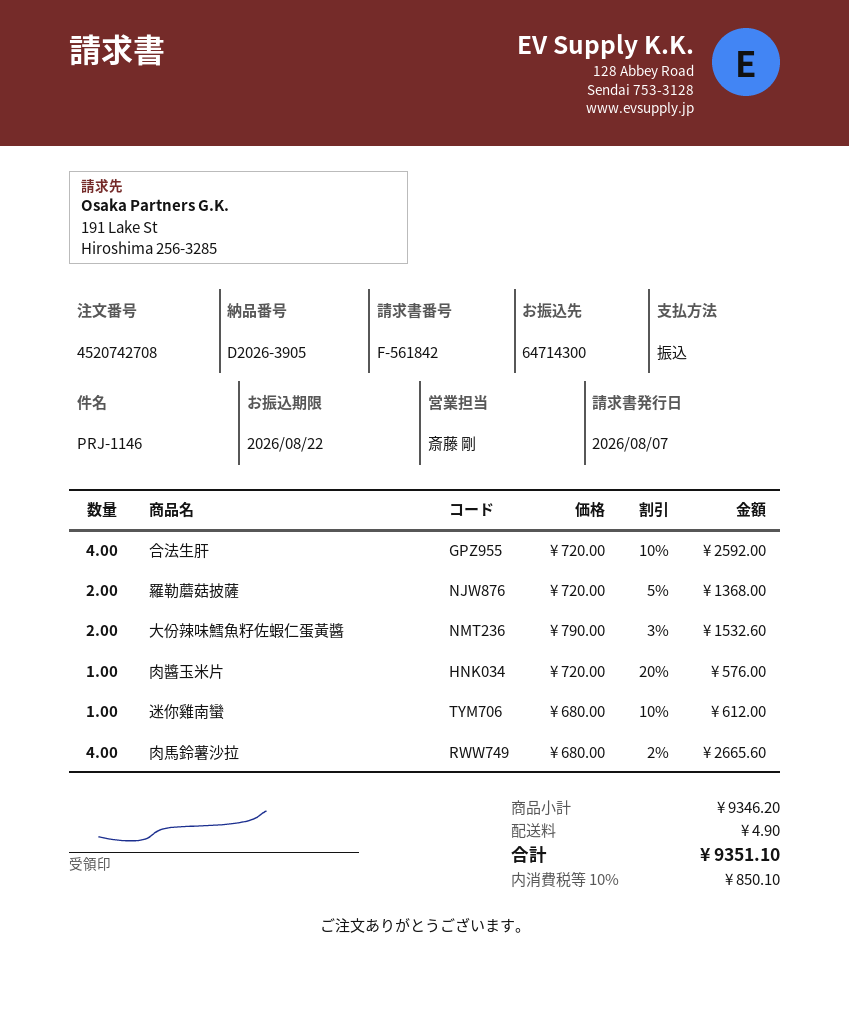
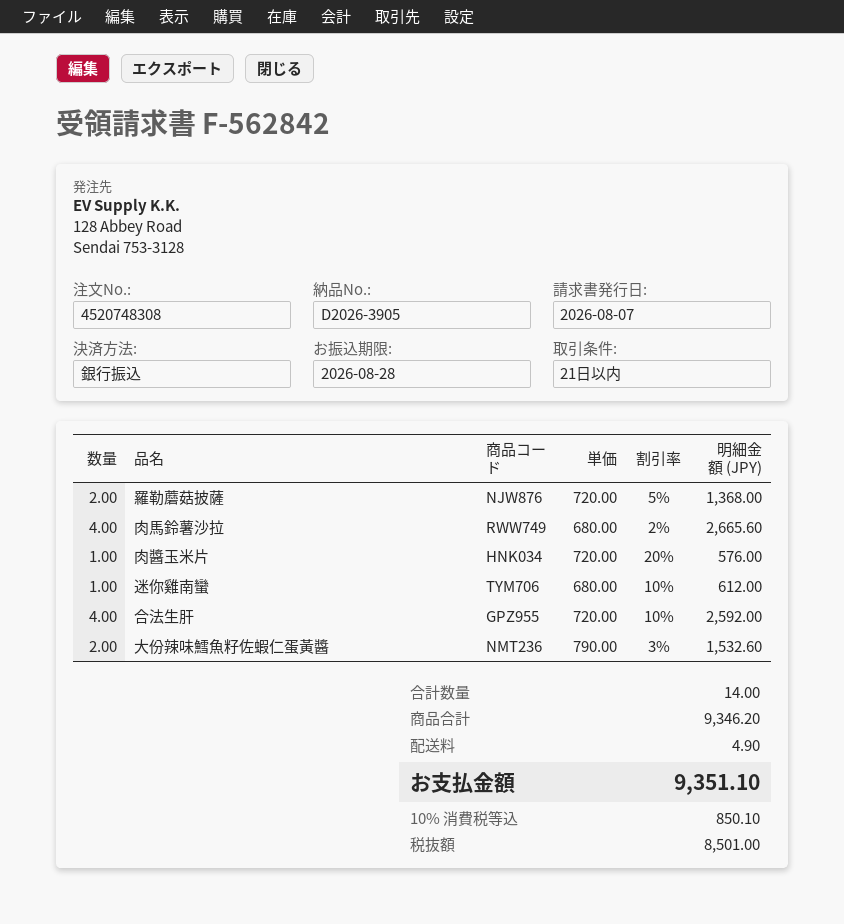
order number: 4520742708 -> 4520748308
invoice number: F-561842 -> F-562842
due date: 2026-08-22 -> 2026-08-28

